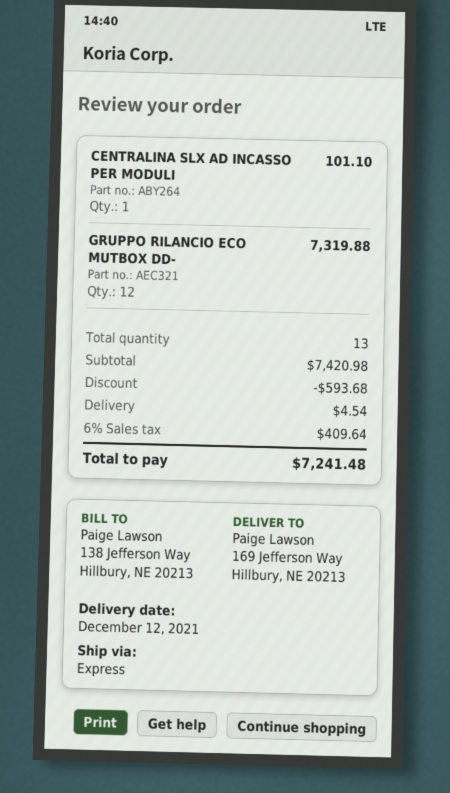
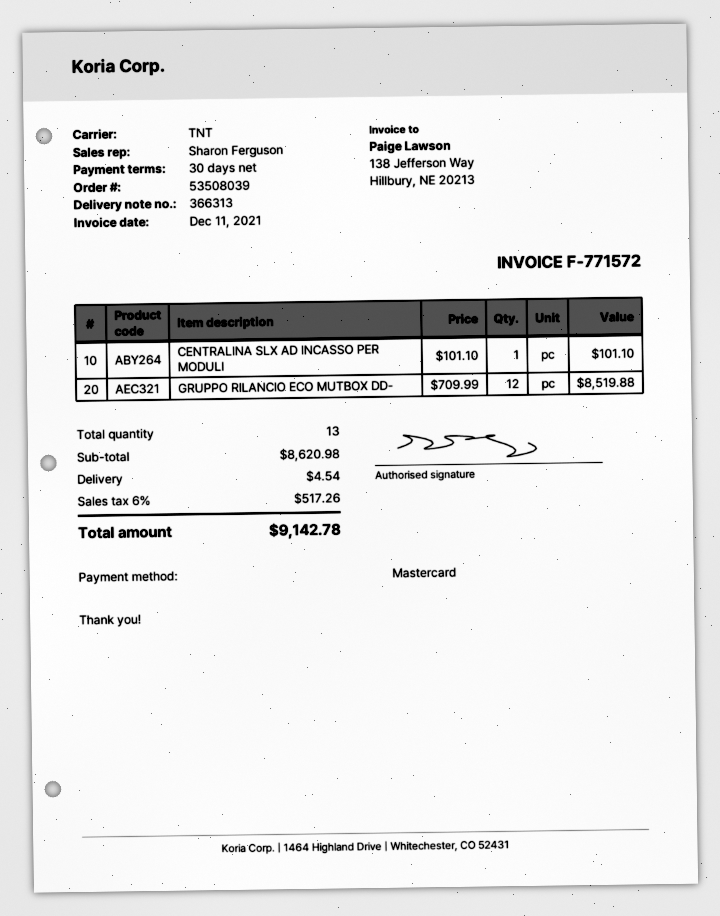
shipping method: express -> TNT
GRUPPO RILANCIO ECO MUTBOX DD-: 12 for 7319.88 -> 12 for 8519.88
subtotal: 7420.98 -> 8620.98
discount: 593.68 -> none
tax: 6% = 409.64 -> 6% = 517.26
total: 7241.48 -> 9142.78

